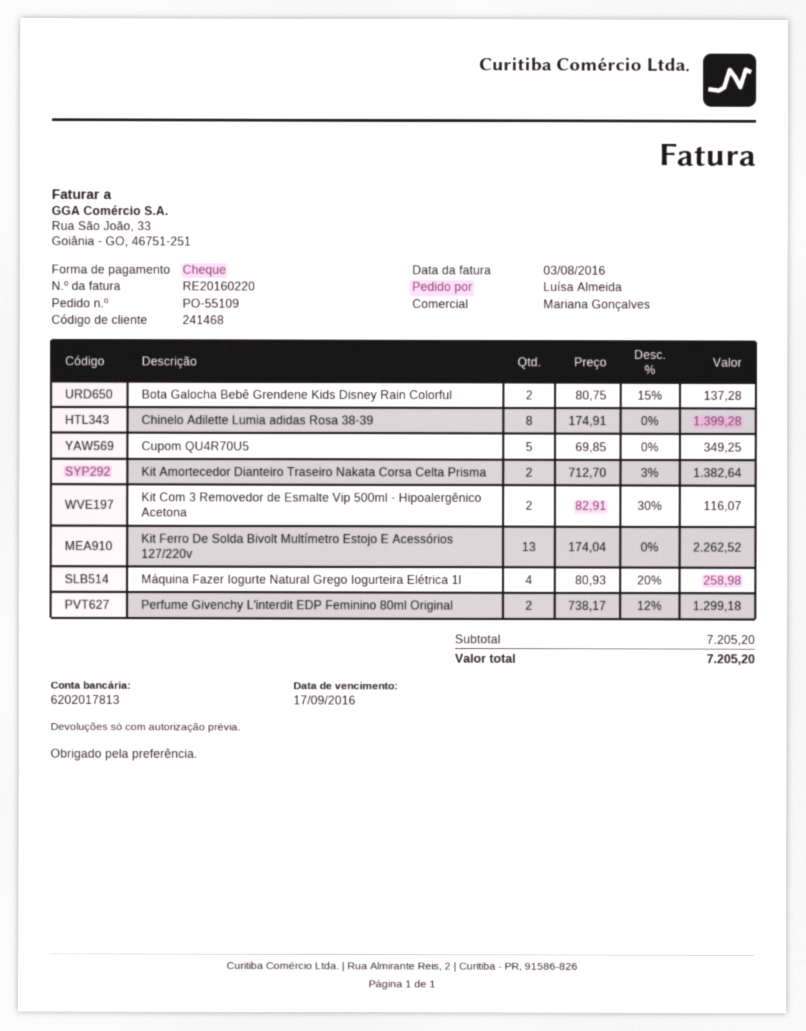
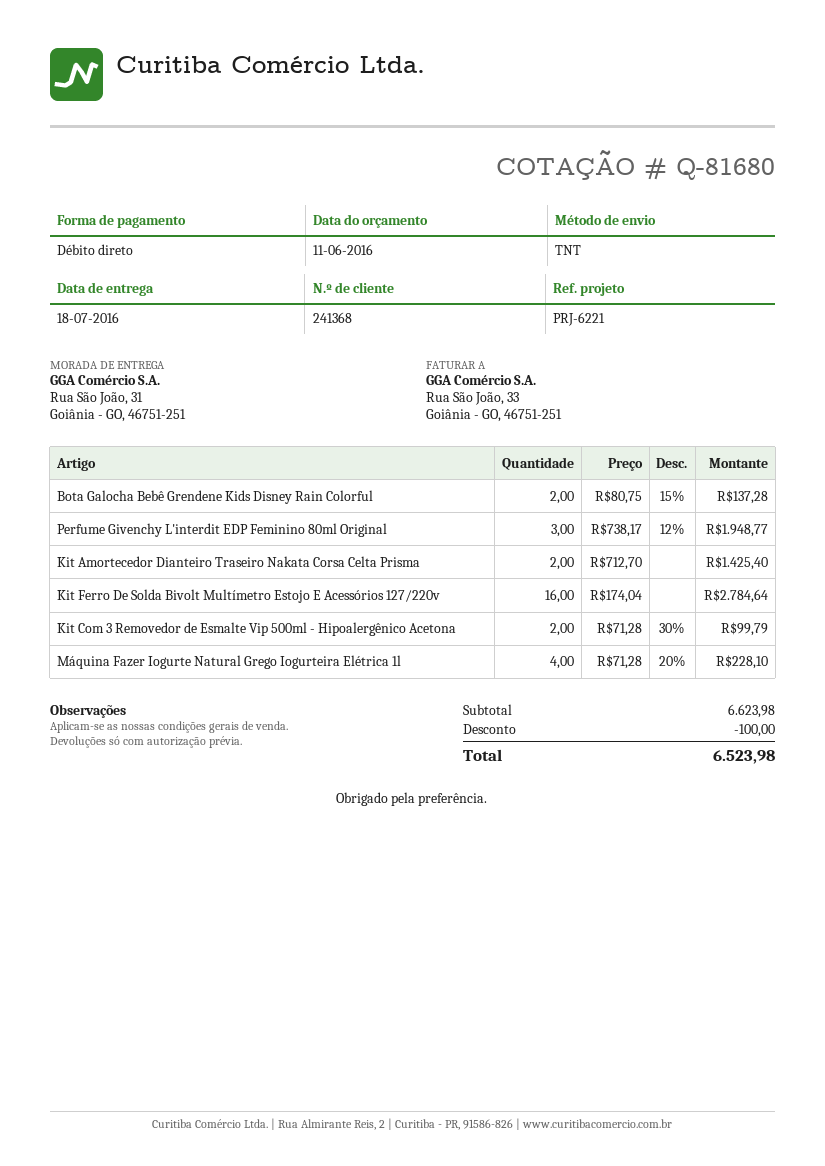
customer number: 241468 -> 241368
payment method: cheque -> direct debit
Chinelo Adilette Lumia adidas Rosa 38-39: 8 x 174.91 = 1399.28 -> none
Cupom QU4R70U5: 5 x 69.85 = 349.25 -> none
Kit Amortecedor Dianteiro Traseiro Nakata Corsa Celta Prisma: 2 x 712.70 - 3% = 1382.64 -> 2 x 712.70 = 1425.40
Kit Com 3 Removedor de Esmalte Vip 500ml - Hipoalergênico Acetona: 2 x 82.91 - 30% = 116.07 -> 2 x 71.28 - 30% = 99.79
Kit Ferro De Solda Bivolt Multímetro Estojo E Acessórios 127/220v: 13 x 174.04 = 2262.52 -> 16 x 174.04 = 2784.64
Máquina Fazer Iogurte Natural Grego Iogurteira Elétrica 1l: 4 x 80.93 - 20% = 258.98 -> 4 x 71.28 - 20% = 228.10
Perfume Givenchy L'interdit EDP Feminino 80ml Original: 2 x 738.17 - 12% = 1299.18 -> 3 x 738.17 - 12% = 1948.77
subtotal: 7205.20 -> 6623.98
discount: none -> 100.00
total: 7205.20 -> 6523.98

